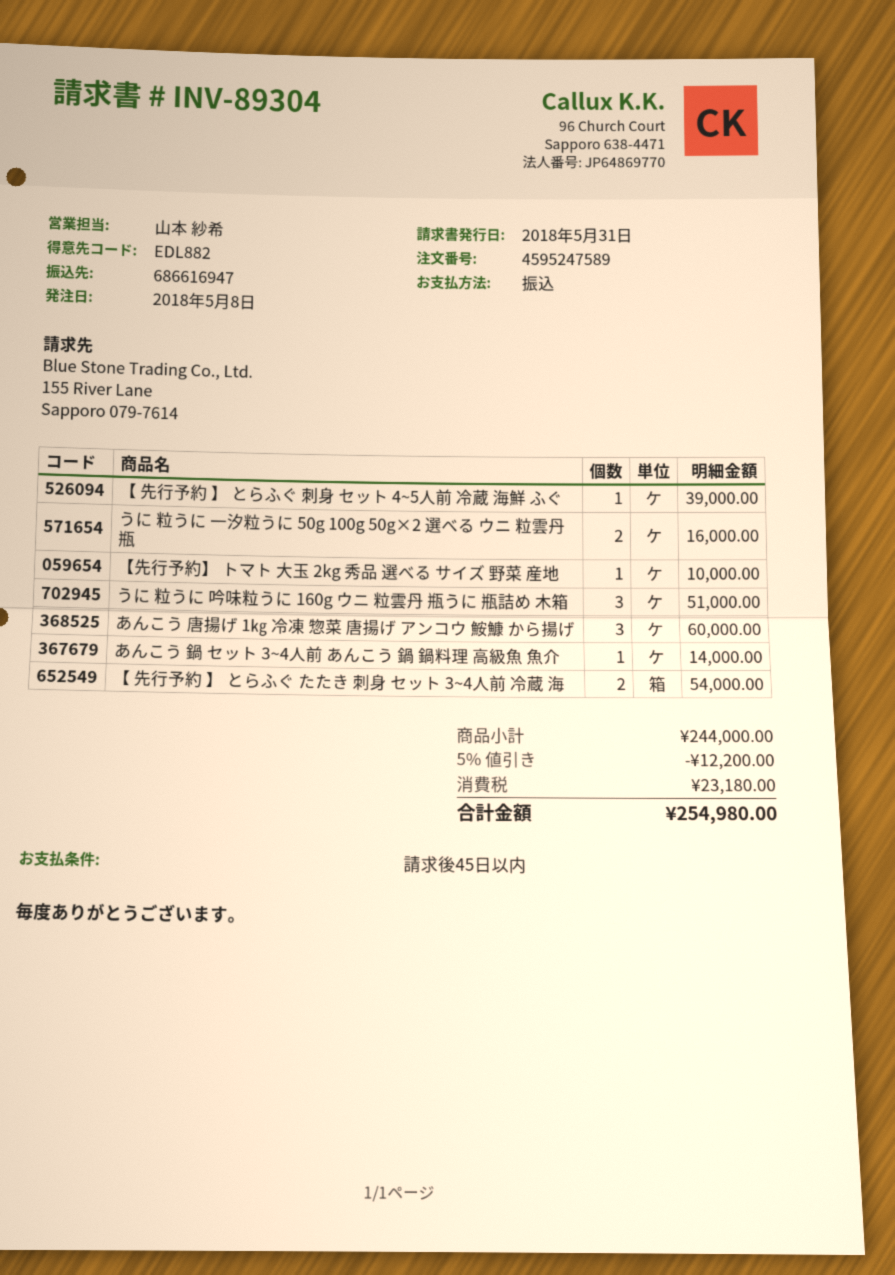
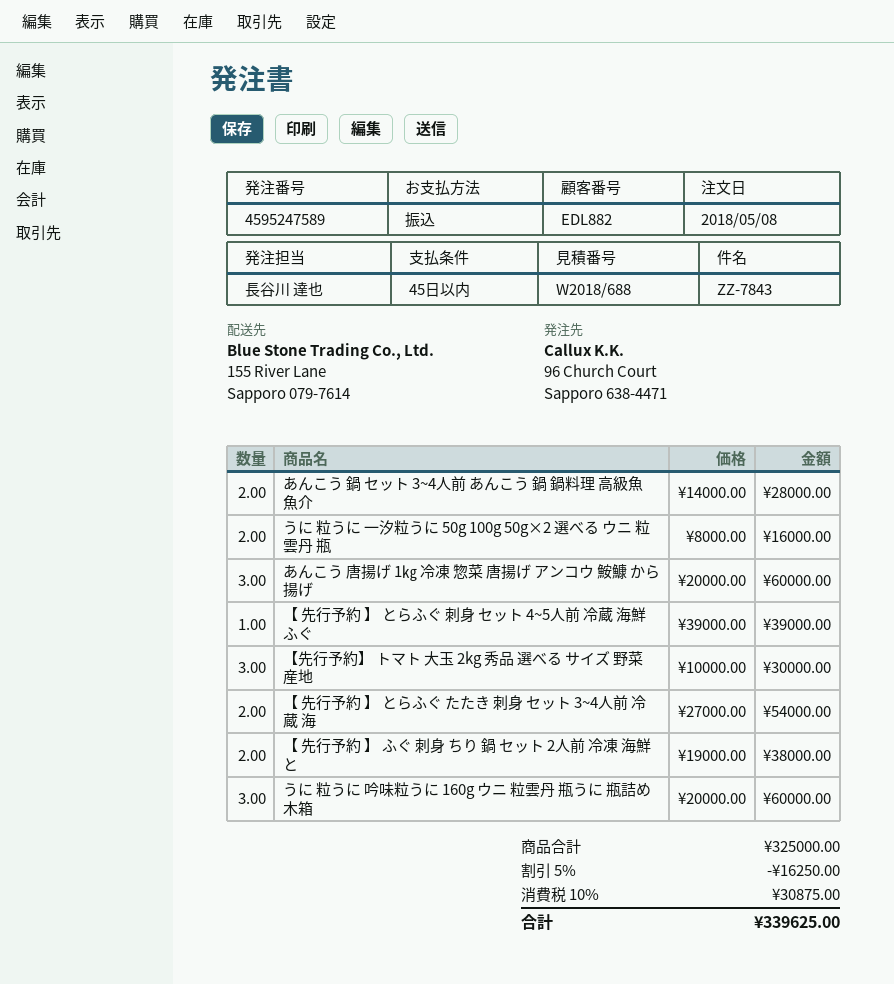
【先行予約】 トマト 大玉 2kg 秀品 選べる サイズ 野菜 産地: 1 for 10000.00 -> 3 for 30000.00
うに 粒うに 吟味粒うに 160g ウニ 粒雲丹 瓶うに 瓶詰め 木箱: 3 for 51000.00 -> 3 for 60000.00
あんこう 鍋 セット 3~4人前 あんこう 鍋 鍋料理 高級魚 魚介: 1 for 14000.00 -> 2 for 28000.00
【 先行予約 】 ふぐ 刺身 ちり 鍋 セット 2人前 冷凍 海鮮 と: none -> 2 for 38000.00
subtotal: 244000.00 -> 325000.00
discount: 5% = 12200.00 -> 5% = 16250.00
tax: 23180.00 -> 30875.00
total: 254980.00 -> 339625.00

